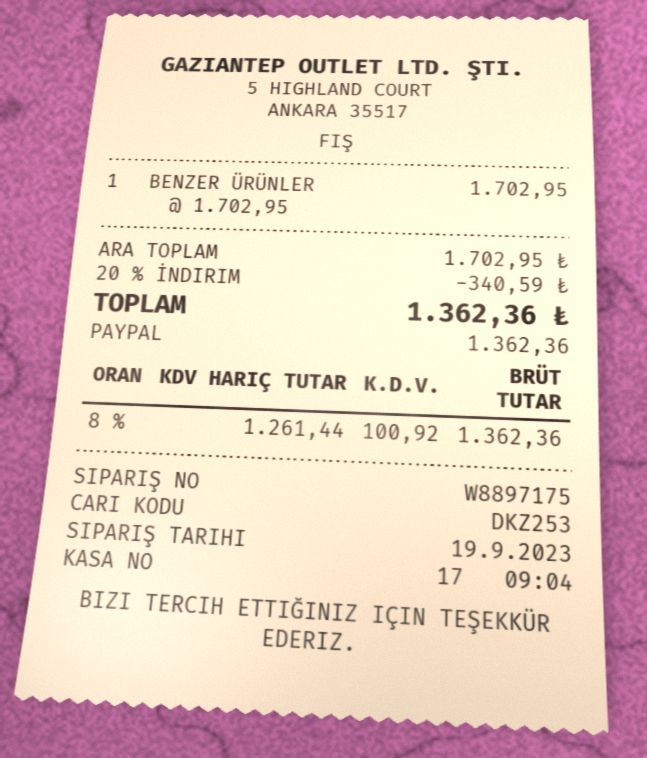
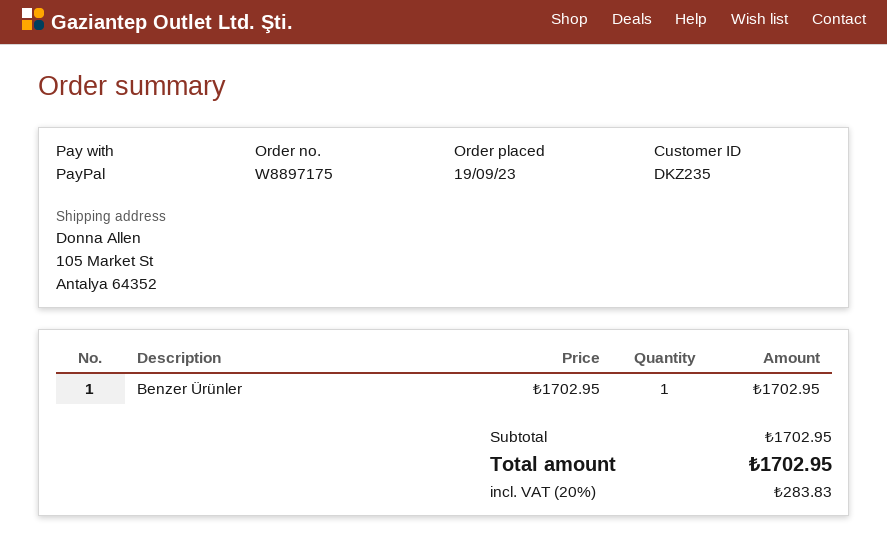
customer number: DKZ253 -> DKZ235
discount: 20% = 340.59 -> none
tax: 8% = 100.92 -> 20% = 283.83
total: 1362.36 -> 1702.95

